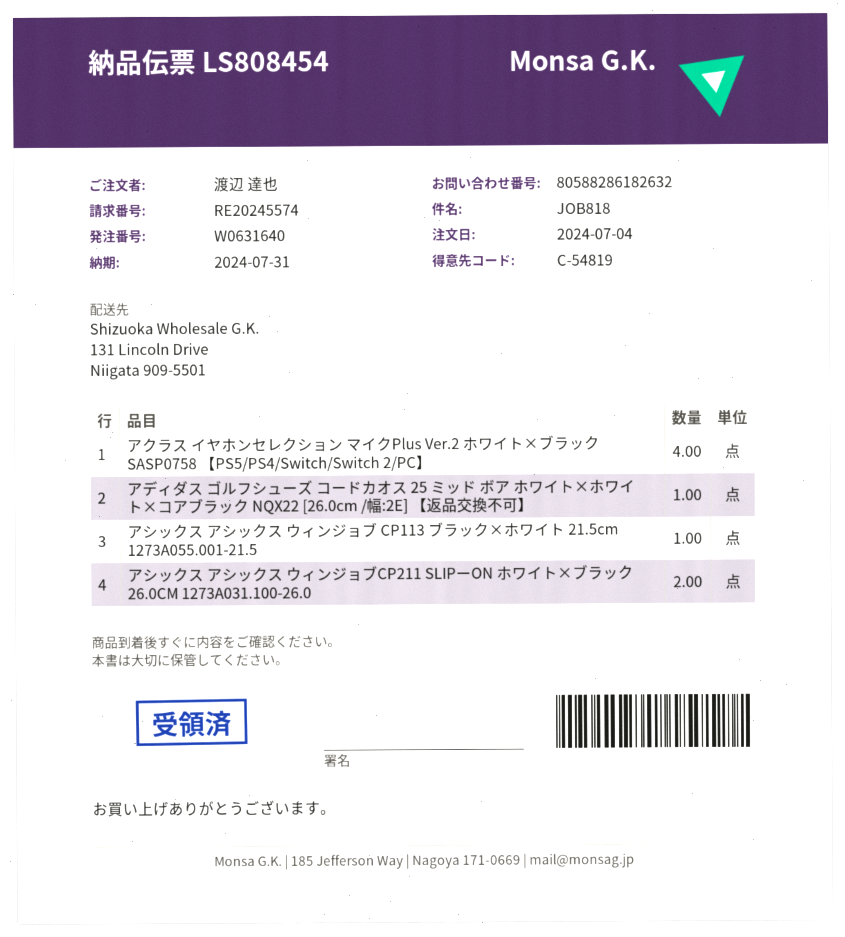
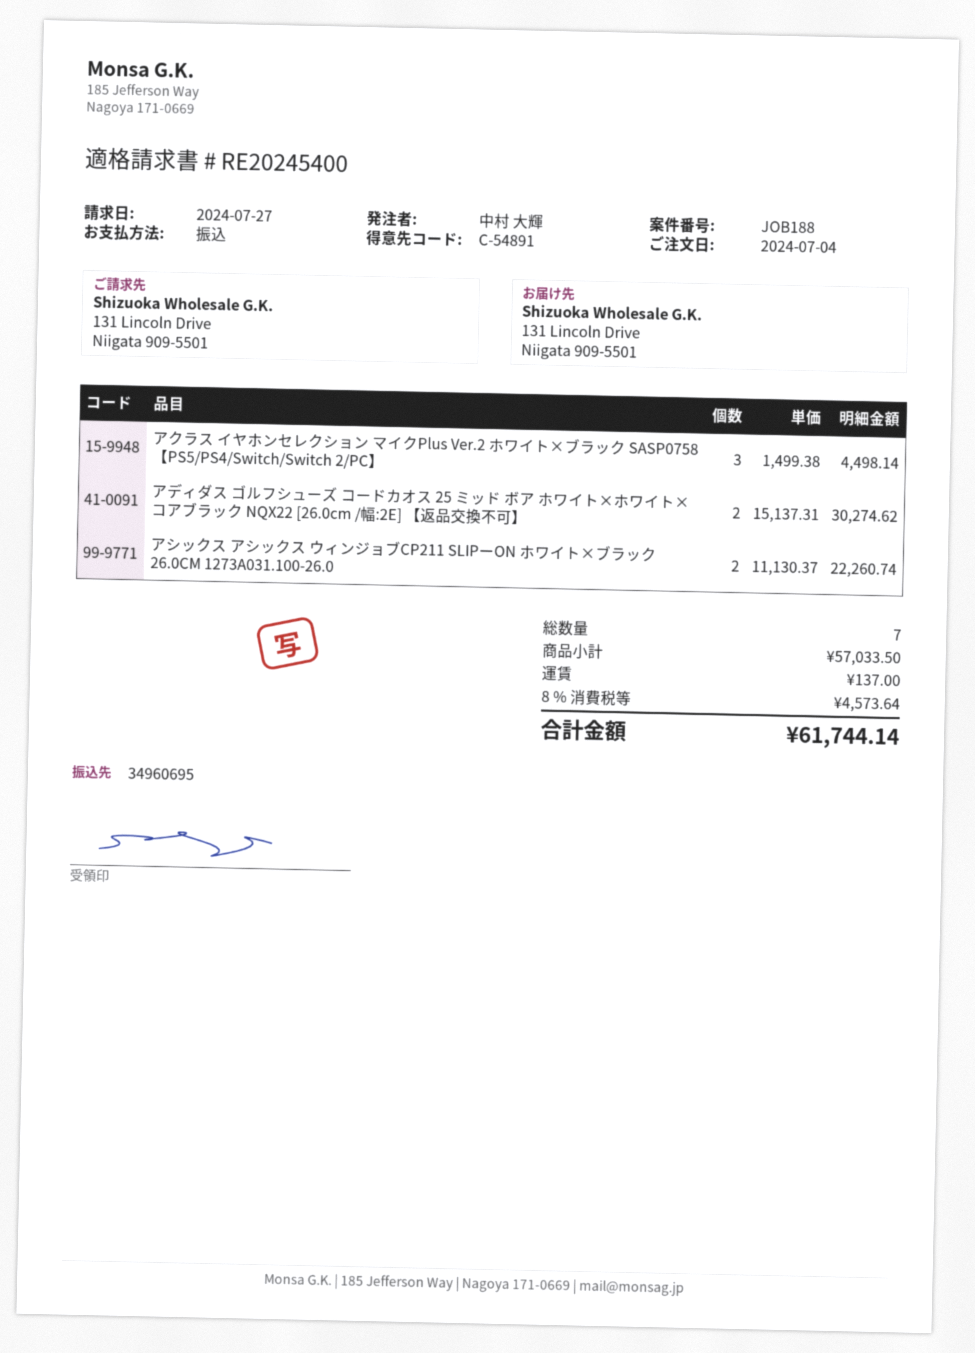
invoice number: RE20245574 -> RE20245400
customer number: C-54819 -> C-54891
reference: JOB818 -> JOB188
ordered by: 渡辺 達也 -> 中村 大輝
アクラス イヤホンセレクション マイクPlus Ver.2 ホワイト×ブラック SASP0758 【PS5/PS4/Switch/Switch 2/PC】: 4 -> 3
アディダス ゴルフシューズ コードカオス 25 ミッド ボア ホワイト×ホワイト×コアブラック NQX22 [26.0cm /幅:2E] 【返品交換不可】: 1 -> 2
アシックス アシックス ウィンジョブ CP113 ブラック×ホワイト 21.5cm 1273A055.001-21.5: 1 -> none

